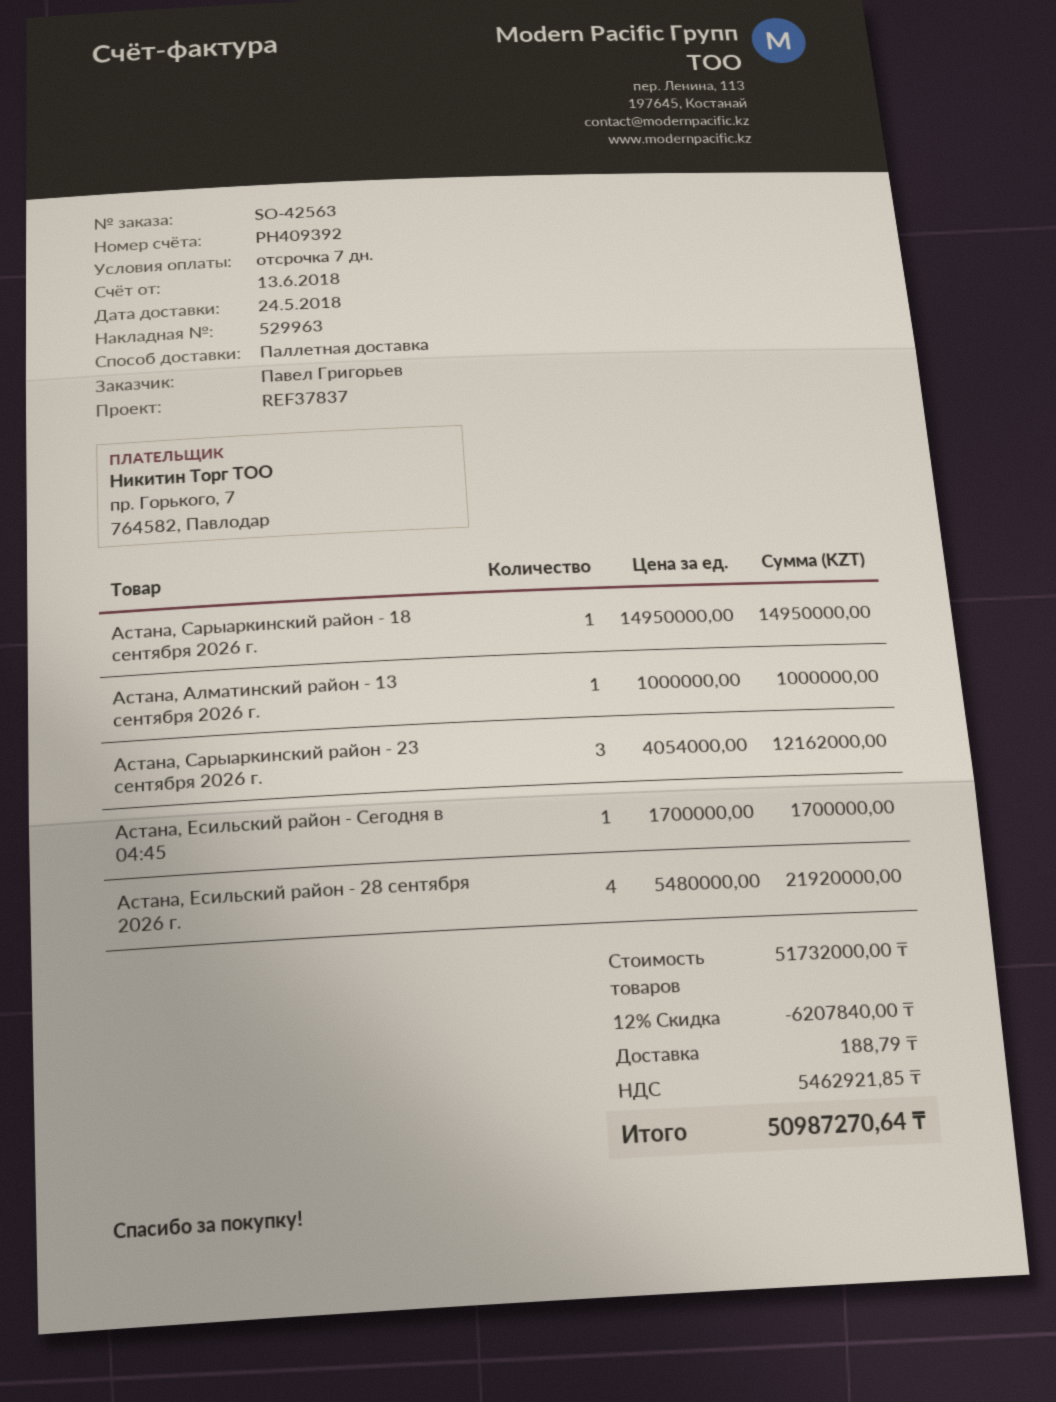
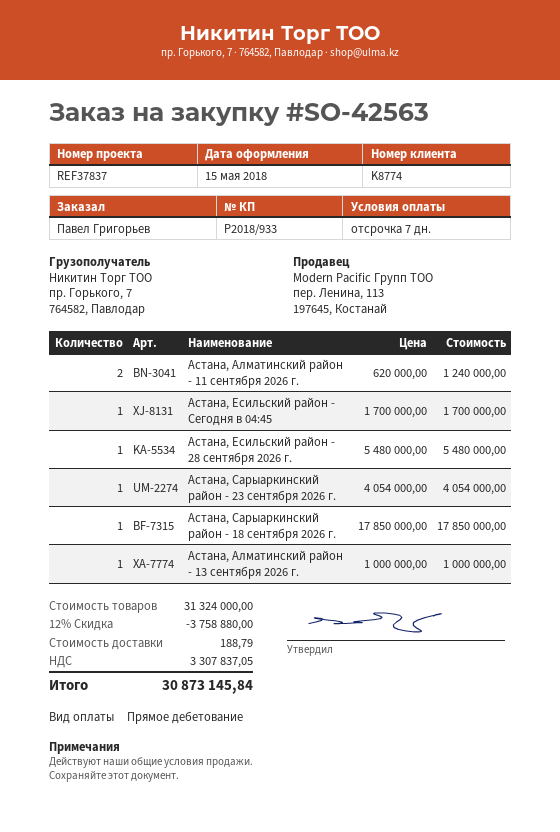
Астана, Сарыаркинский район - 18 сентября 2026 г.: 1 x 14950000.00 = 14950000.00 -> 1 x 17850000.00 = 17850000.00
Астана, Сарыаркинский район - 23 сентября 2026 г.: 3 x 4054000.00 = 12162000.00 -> 1 x 4054000.00 = 4054000.00
Астана, Есильский район - 28 сентября 2026 г.: 4 x 5480000.00 = 21920000.00 -> 1 x 5480000.00 = 5480000.00
Астана, Алматинский район - 11 сентября 2026 г.: none -> 2 x 620000.00 = 1240000.00
subtotal: 51732000.00 -> 31324000.00
discount: 12% = 6207840.00 -> 12% = 3758880.00
tax: 5462921.85 -> 3307837.05
total: 50987270.64 -> 30873145.84

